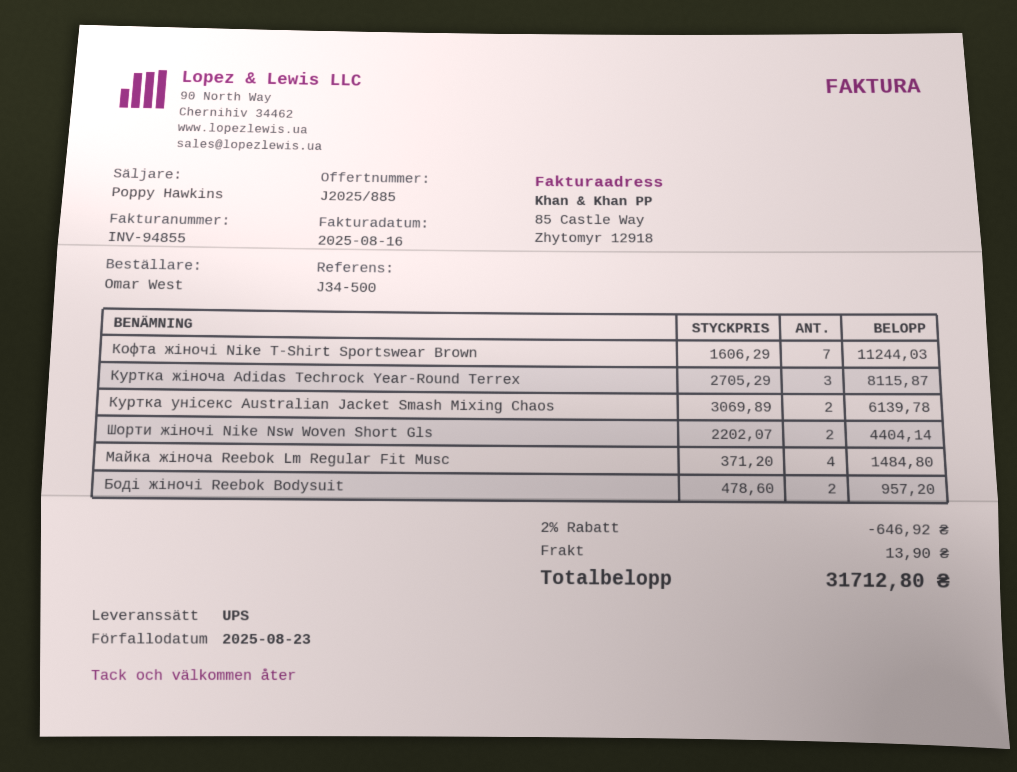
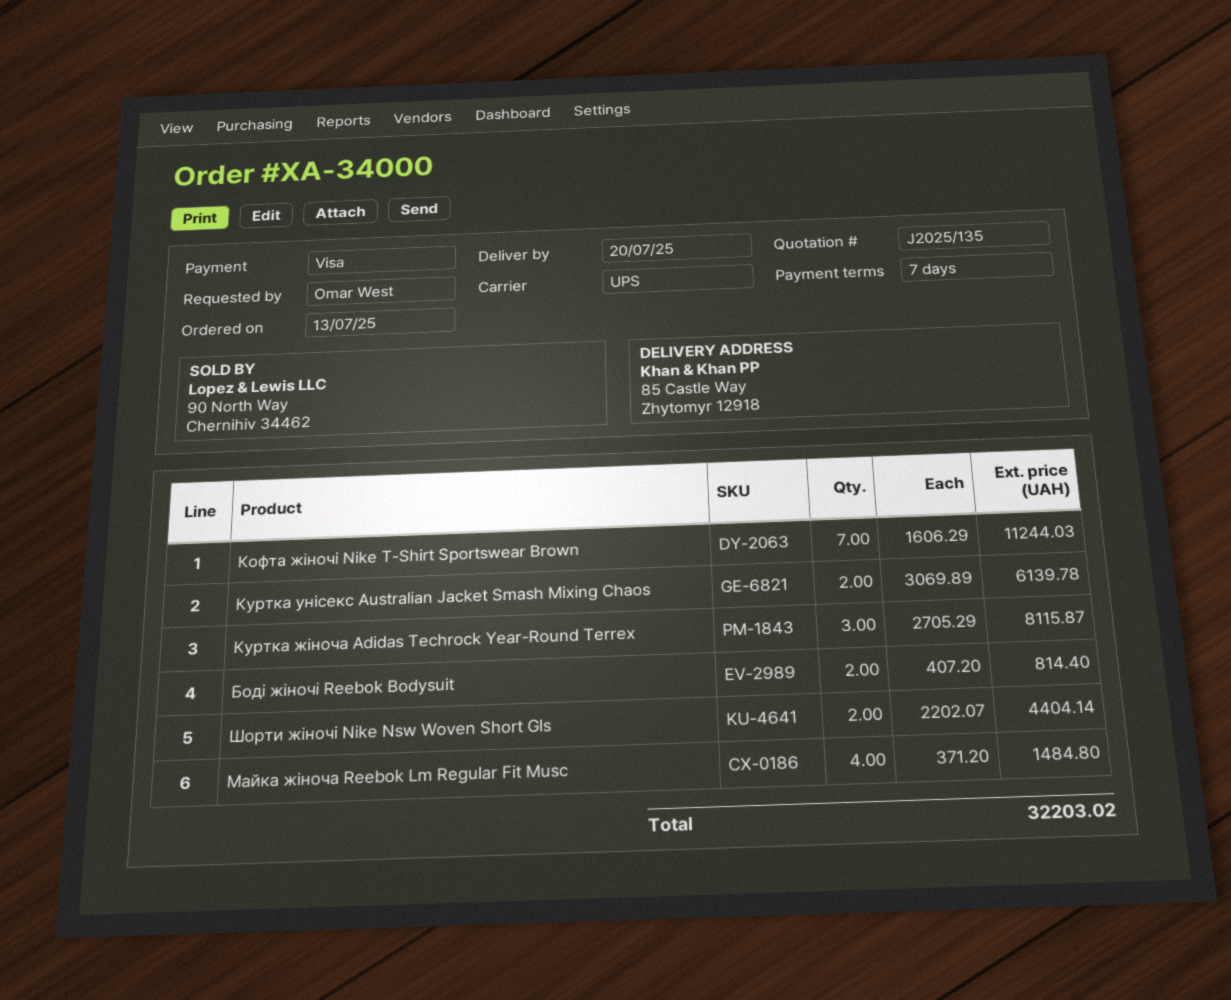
quote number: J2025/885 -> J2025/135
Боді жіночі Reebok Bodysuit: 2 x 478.60 = 957.20 -> 2 x 407.20 = 814.40
discount: 2% = 646.92 -> none
shipping: 13.90 -> none
total: 31712.80 -> 32203.02

